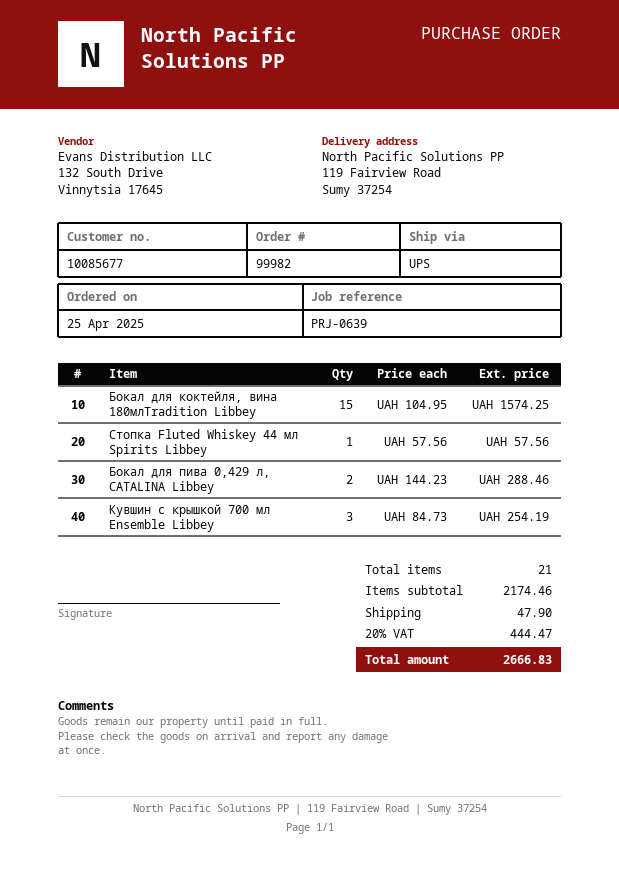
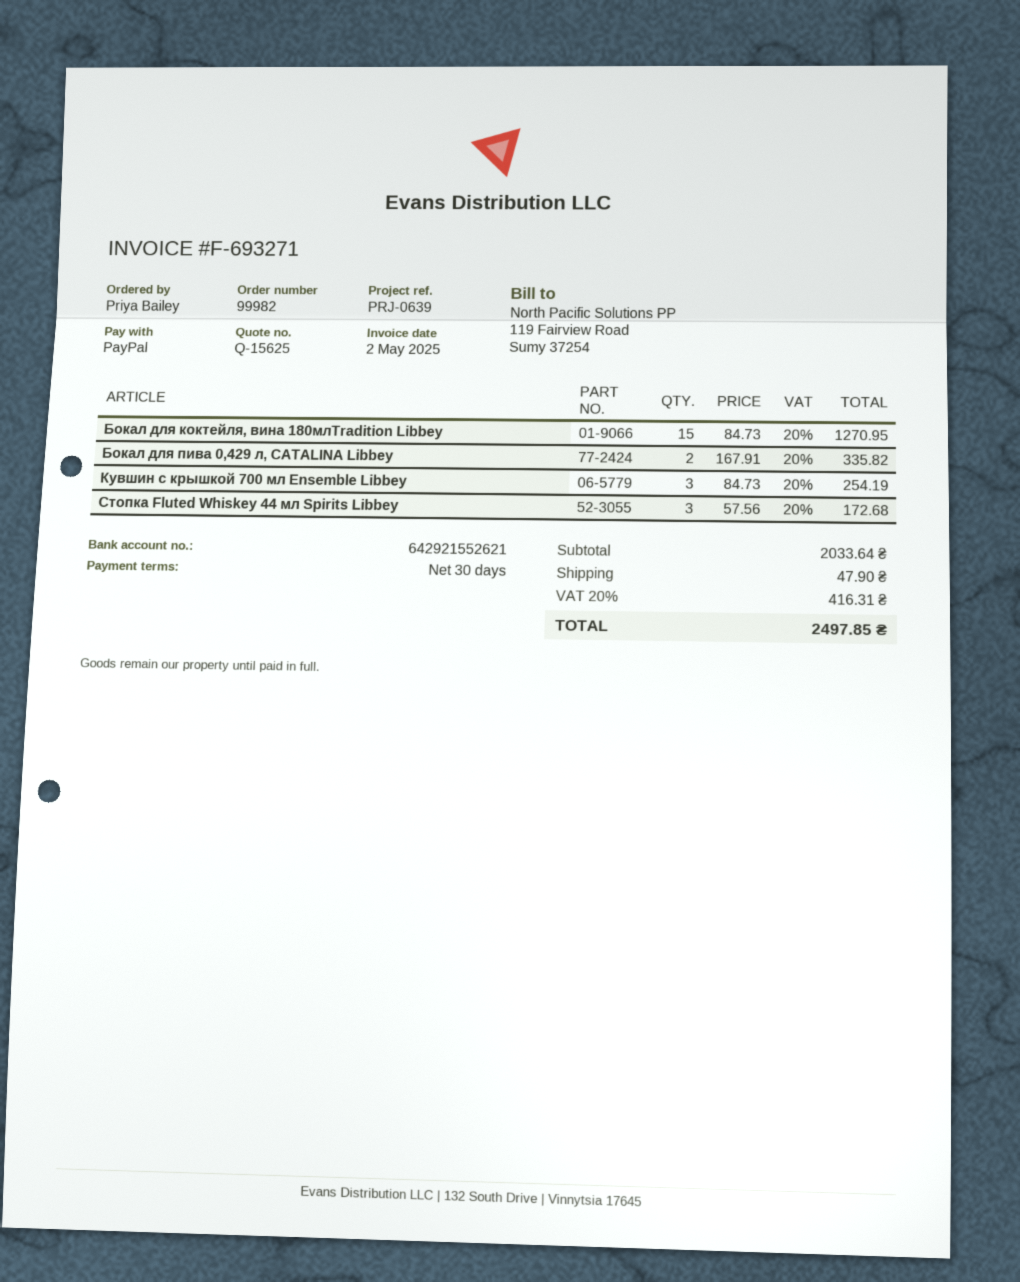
Бокал для коктейля, вина 180млTradition Libbey: 15 x 104.95 = 1574.25 -> 15 x 84.73 = 1270.95
Стопка Fluted Whiskey 44 мл Spirits Libbey: 1 x 57.56 = 57.56 -> 3 x 57.56 = 172.68
Бокал для пива 0,429 л, CATALINA Libbey: 2 x 144.23 = 288.46 -> 2 x 167.91 = 335.82
subtotal: 2174.46 -> 2033.64
tax: 20% = 444.47 -> 20% = 416.31
total: 2666.83 -> 2497.85

